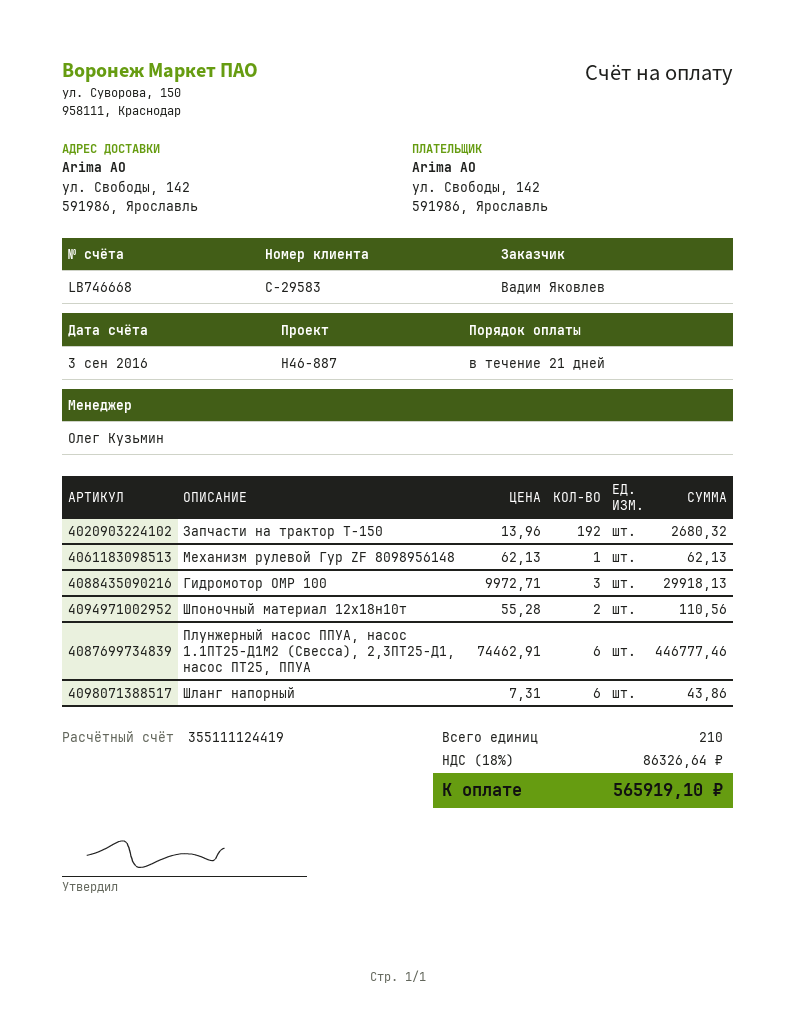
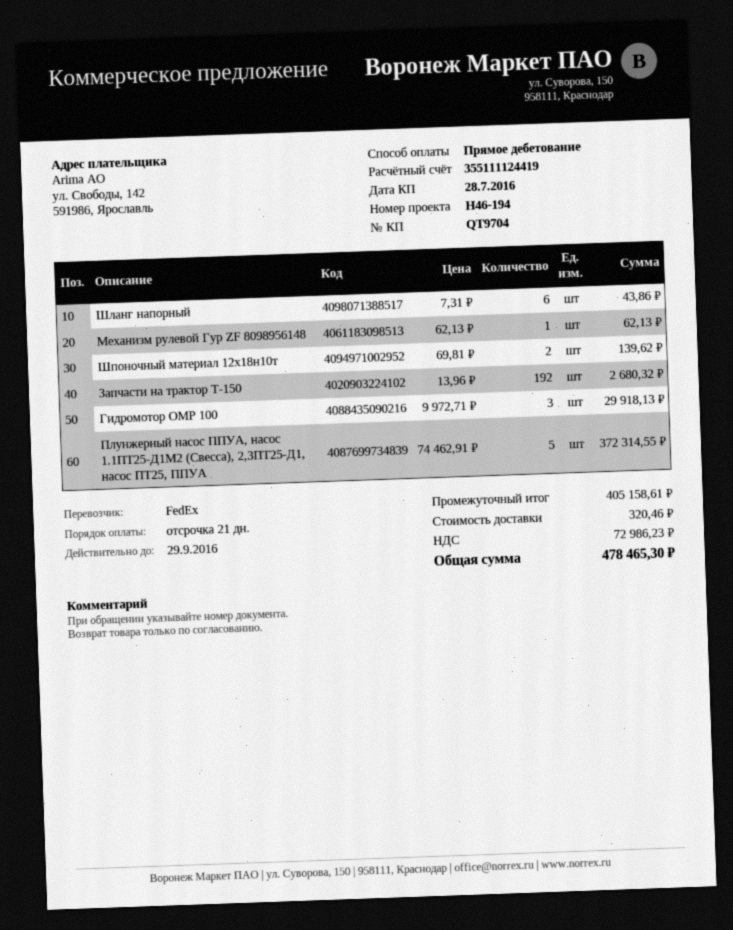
reference: H46-887 -> H46-194
Шпоночный материал 12х18н10т: 2 x 55.28 = 110.56 -> 2 x 69.81 = 139.62
Плунжерный насос ППУА, насос 1.1ПТ25-Д1М2 (Свесса), 2,3ПТ25-Д1, насос ПТ25, ППУА: 6 x 74462.91 = 446777.46 -> 5 x 74462.91 = 372314.55
shipping: none -> 320.46
tax: 86326.64 -> 72986.23
total: 565919.10 -> 478465.30

